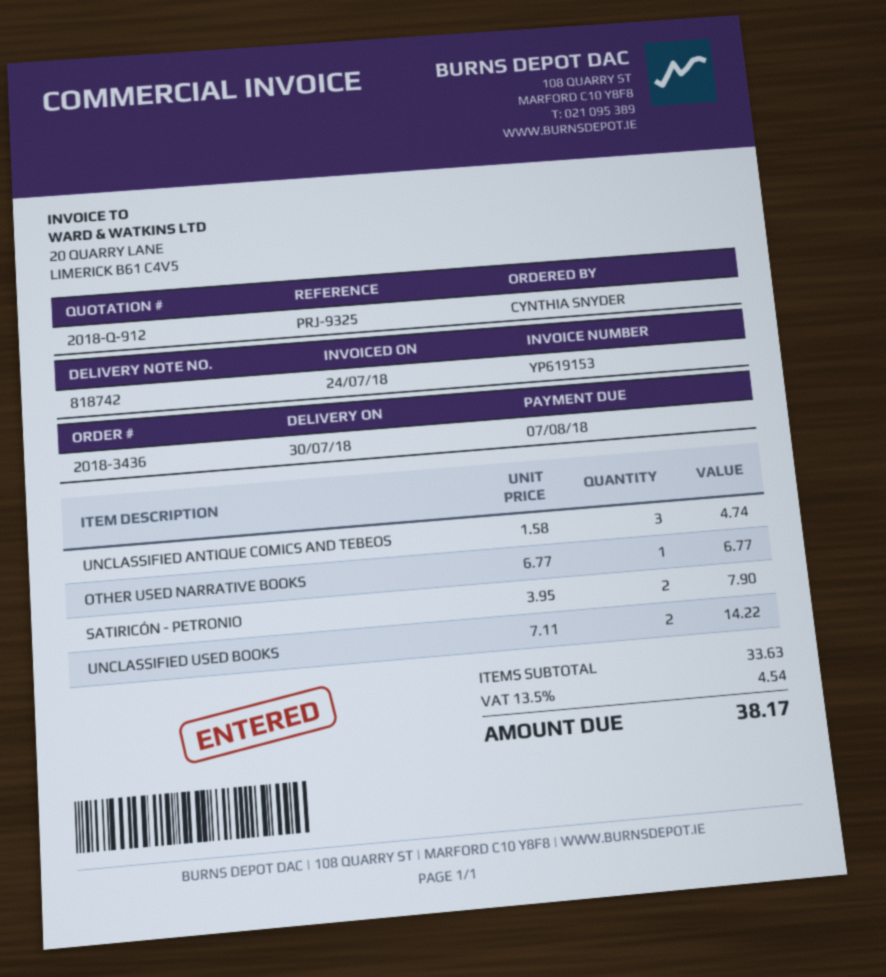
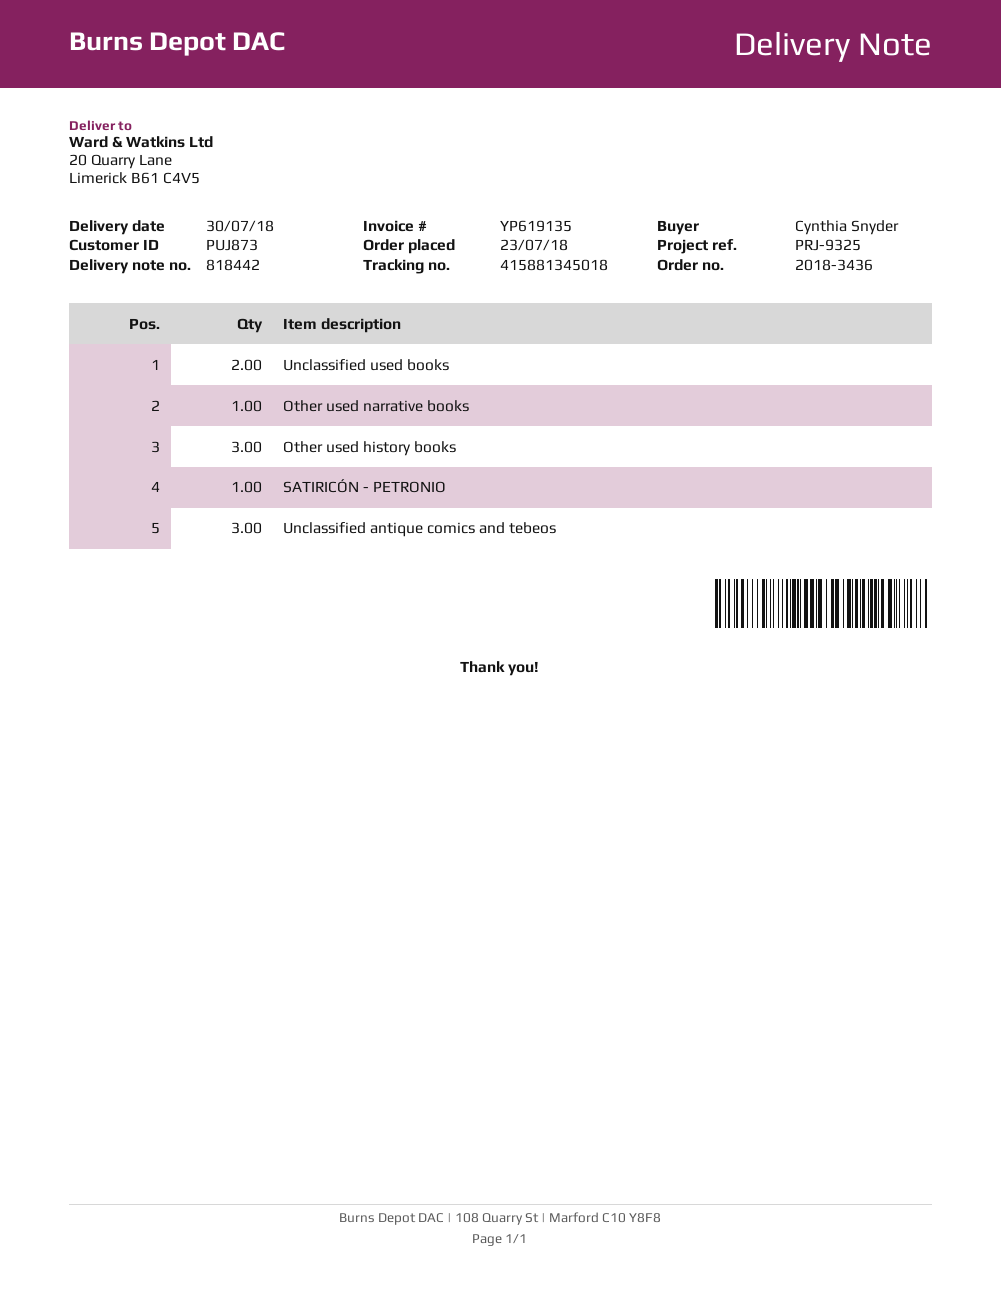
delivery note number: 818742 -> 818442
invoice number: YP619153 -> YP619135
SATIRICÓN - PETRONIO: 2 -> 1
Other used history books: none -> 3

